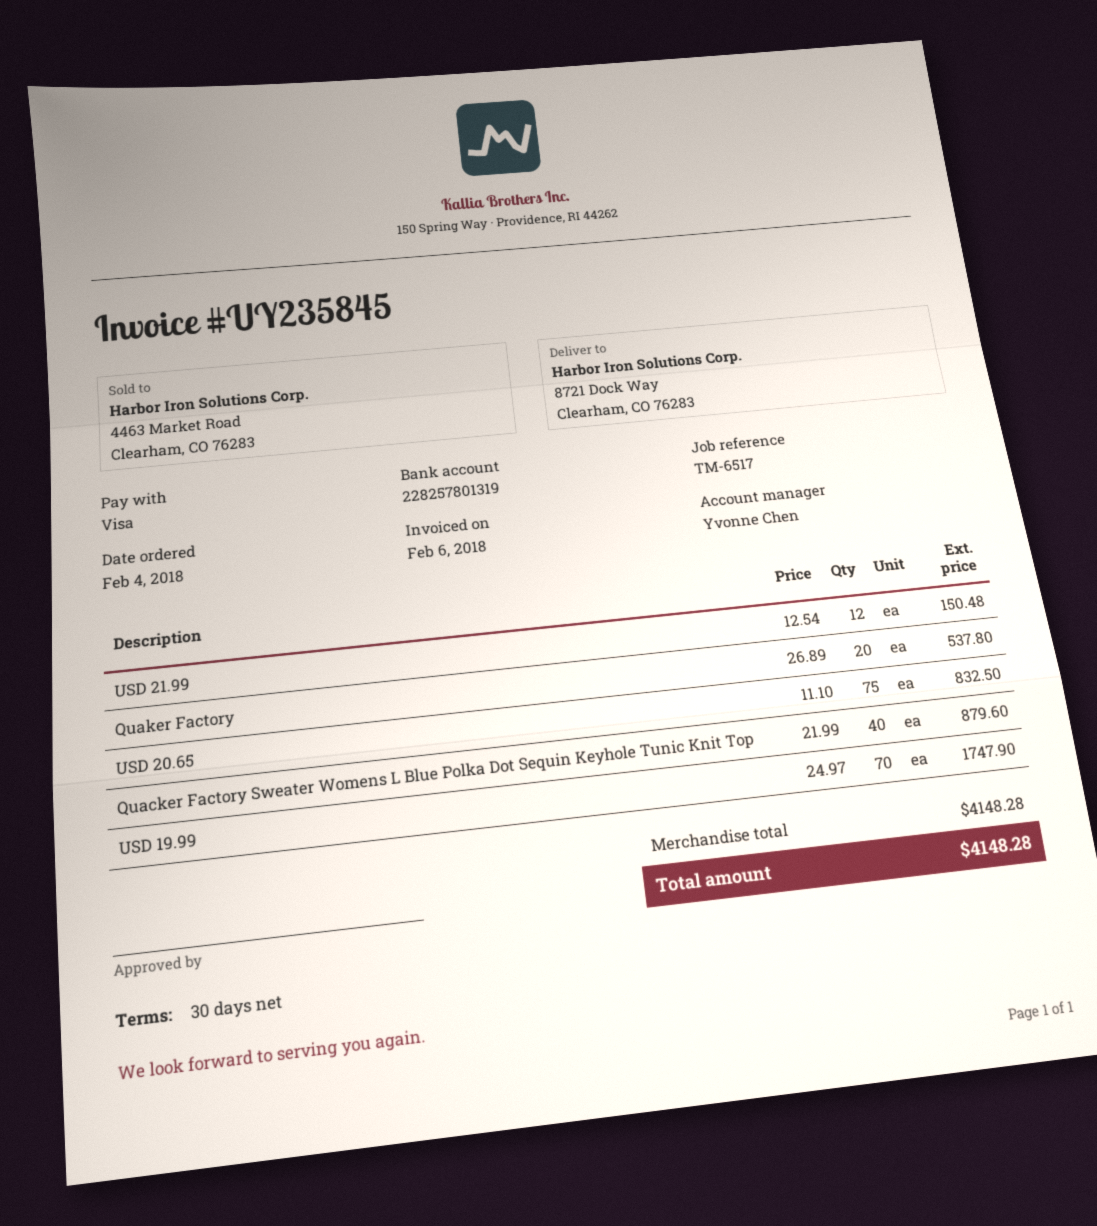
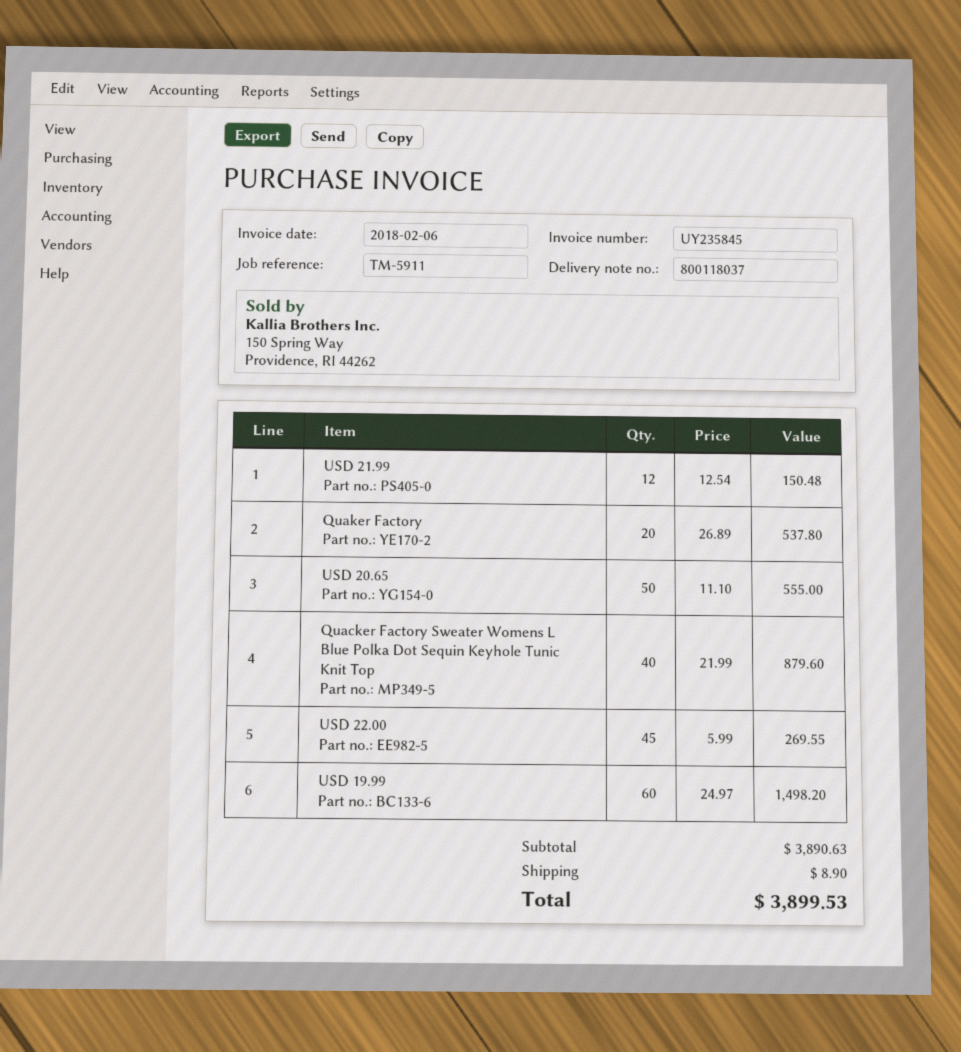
reference: TM-6517 -> TM-5911
USD 20.65: 75 x 11.10 = 832.50 -> 50 x 11.10 = 555.00
USD 19.99: 70 x 24.97 = 1747.90 -> 60 x 24.97 = 1498.20
USD 22.00: none -> 45 x 5.99 = 269.55
subtotal: 4148.28 -> 3890.63
shipping: none -> 8.90
total: 4148.28 -> 3899.53

